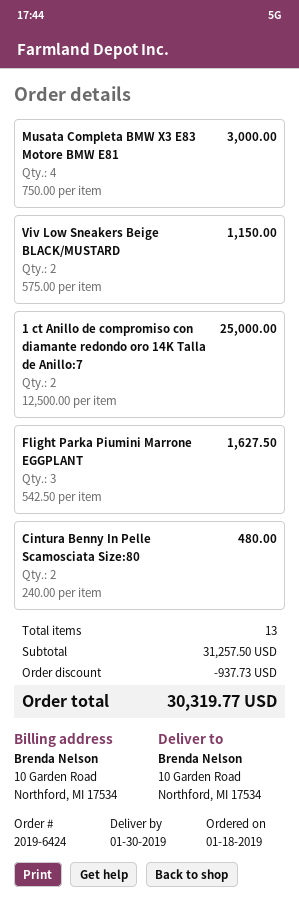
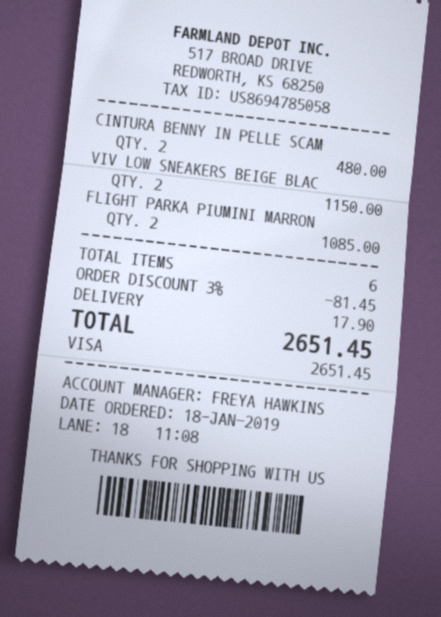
Musata Completa BMW X3 E83 Motore BMW E81: 4 for 3000.00 -> none
1 ct Anillo de compromiso con diamante redondo oro 14K Talla de Anillo:7: 2 for 25000.00 -> none
Flight Parka Piumini Marrone EGGPLANT: 3 for 1627.50 -> 2 for 1085.00
total quantity: 13 -> 6
discount: 937.73 -> 81.45
shipping: none -> 17.90
total: 30319.77 -> 2651.45

